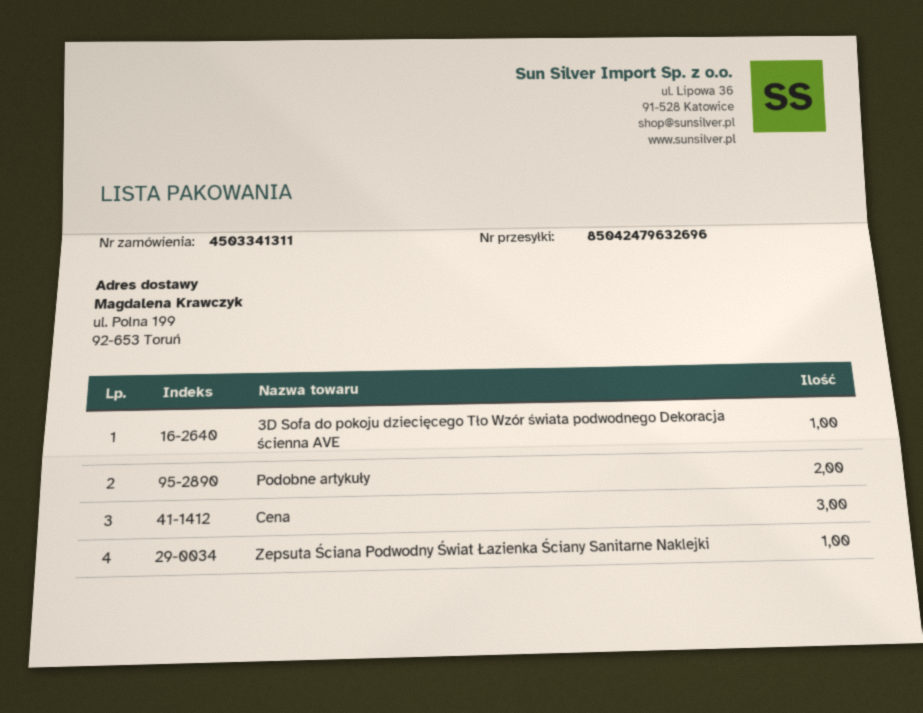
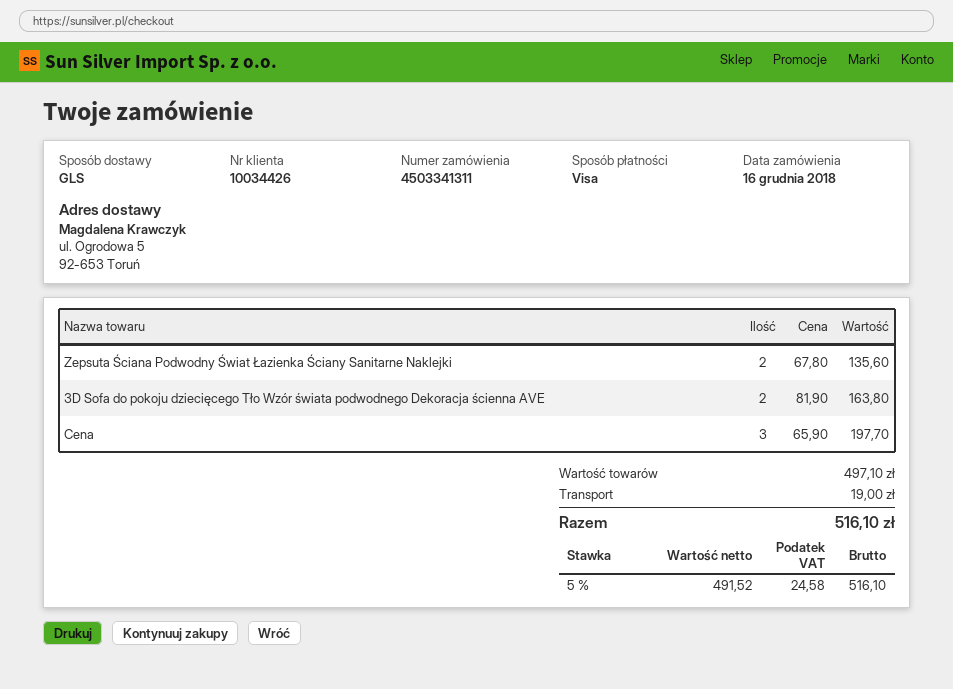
ship to: ul. Polna 199, 92-653 Toruń -> ul. Ogrodowa 5, 92-653 Toruń
3D Sofa do pokoju dziecięcego Tło Wzór świata podwodnego Dekoracja ścienna AVE: 1 -> 2
Podobne artykuły: 2 -> none
Zepsuta Ściana Podwodny Świat Łazienka Ściany Sanitarne Naklejki: 1 -> 2

